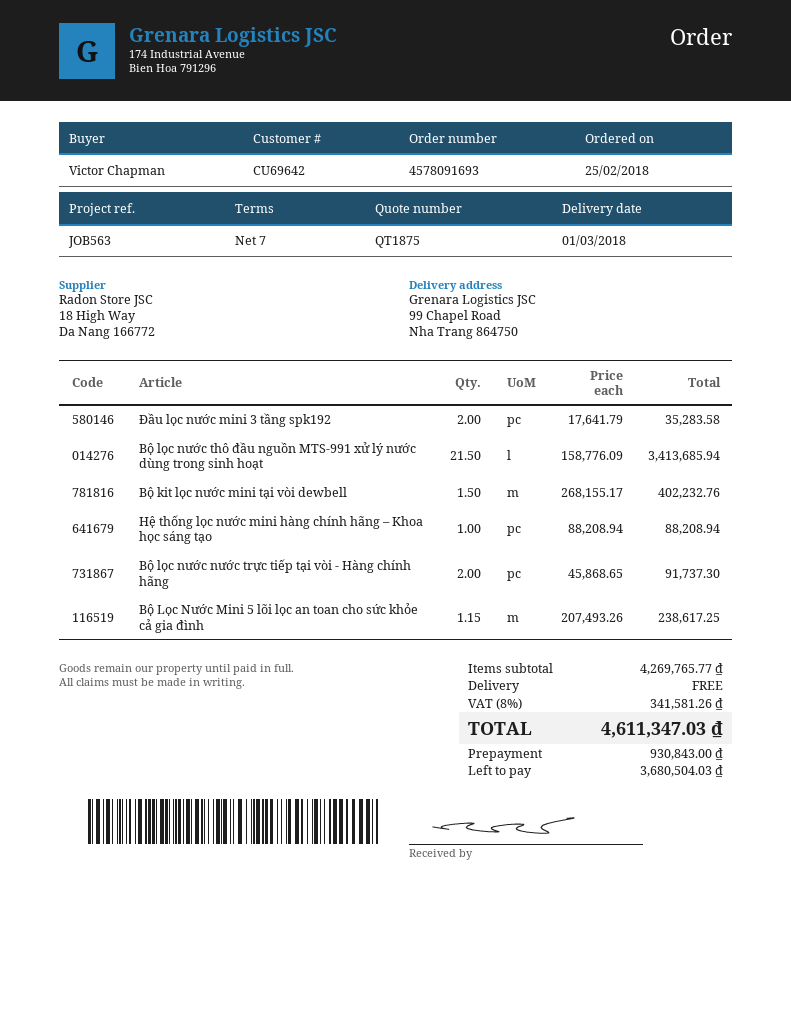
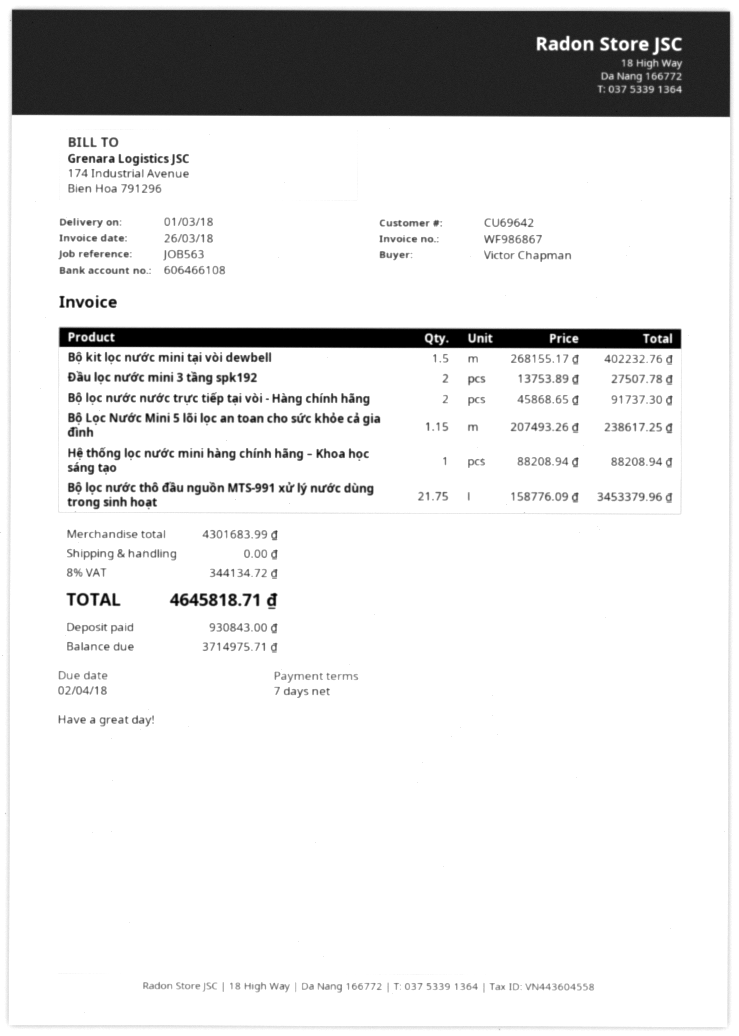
Đầu lọc nước mini 3 tầng spk192: 2 x 17641.79 = 35283.58 -> 2 x 13753.89 = 27507.78
Bộ lọc nước thô đầu nguồn MTS-991 xử lý nước dùng trong sinh hoạt: 21.5 x 158776.09 = 3413685.94 -> 21.75 x 158776.09 = 3453379.96
subtotal: 4269765.77 -> 4301683.99
tax: 8% = 341581.26 -> 8% = 344134.72
total: 4611347.03 -> 4645818.71
balance: 3680504.03 -> 3714975.71

